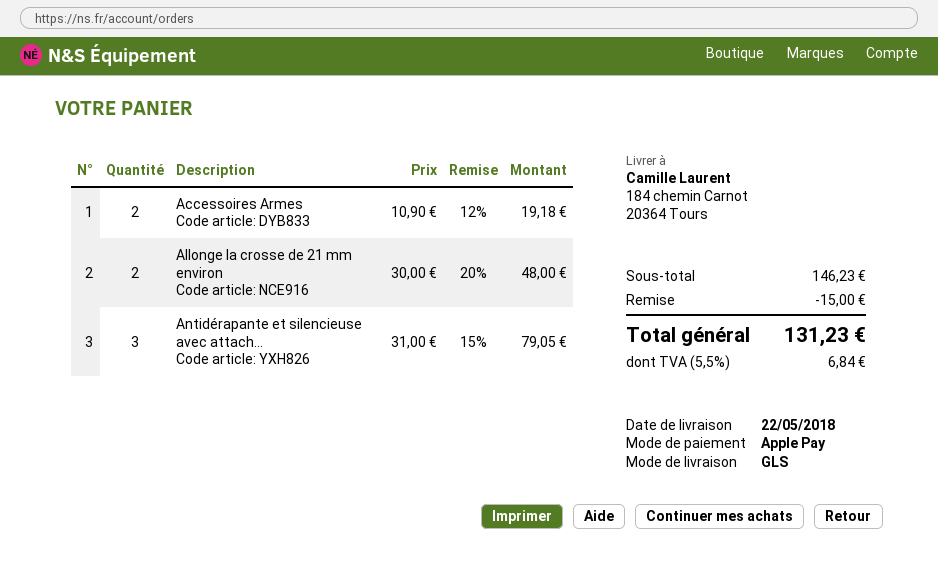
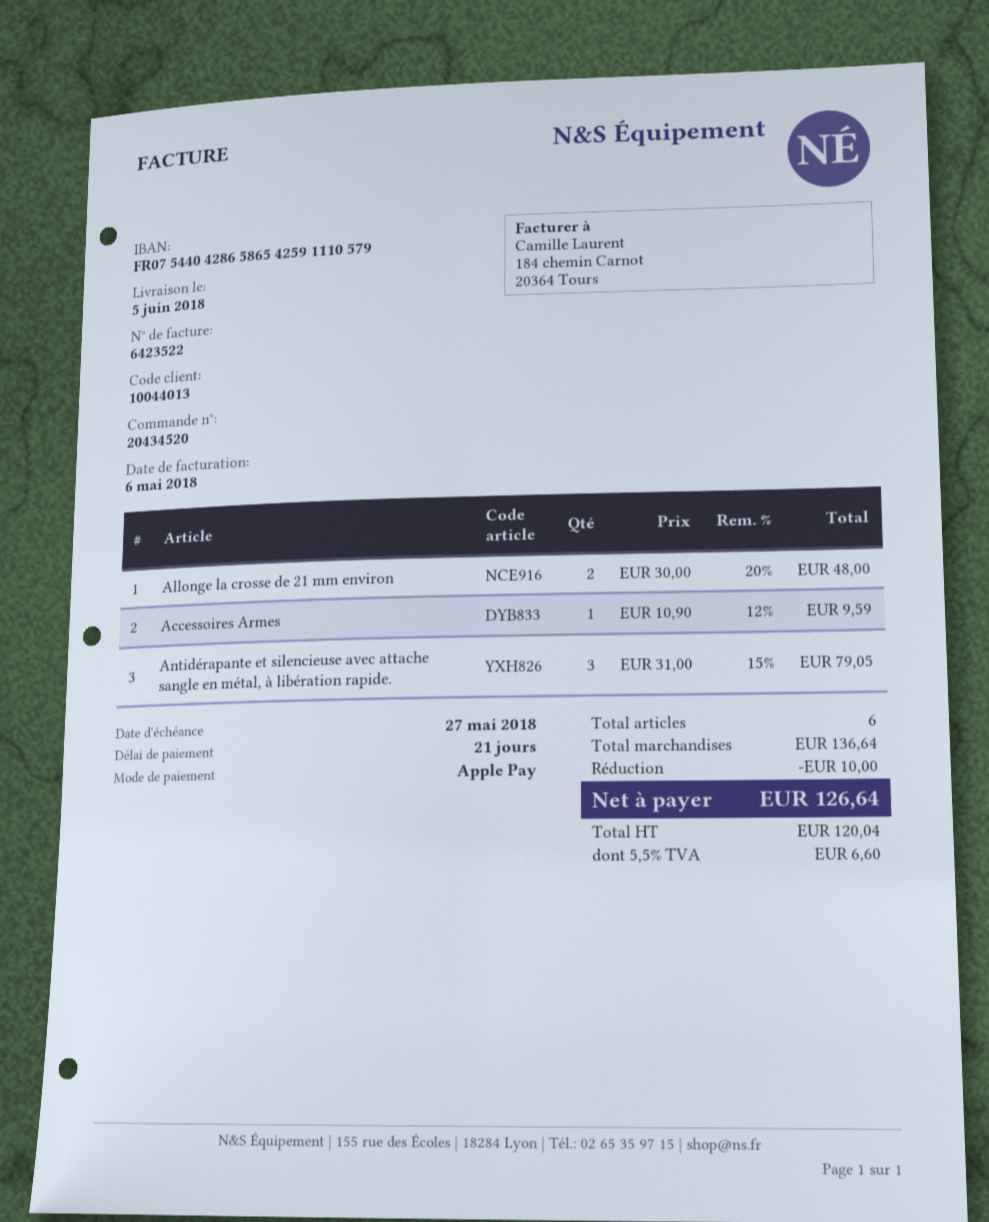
delivery date: 2018-05-22 -> 2018-06-05
Accessoires Armes: 2 x 10.90 - 12% = 19.18 -> 1 x 10.90 - 12% = 9.59
subtotal: 146.23 -> 136.64
discount: 15.00 -> 10.00
tax: 5.5% = 6.84 -> 5.5% = 6.60
total: 131.23 -> 126.64

